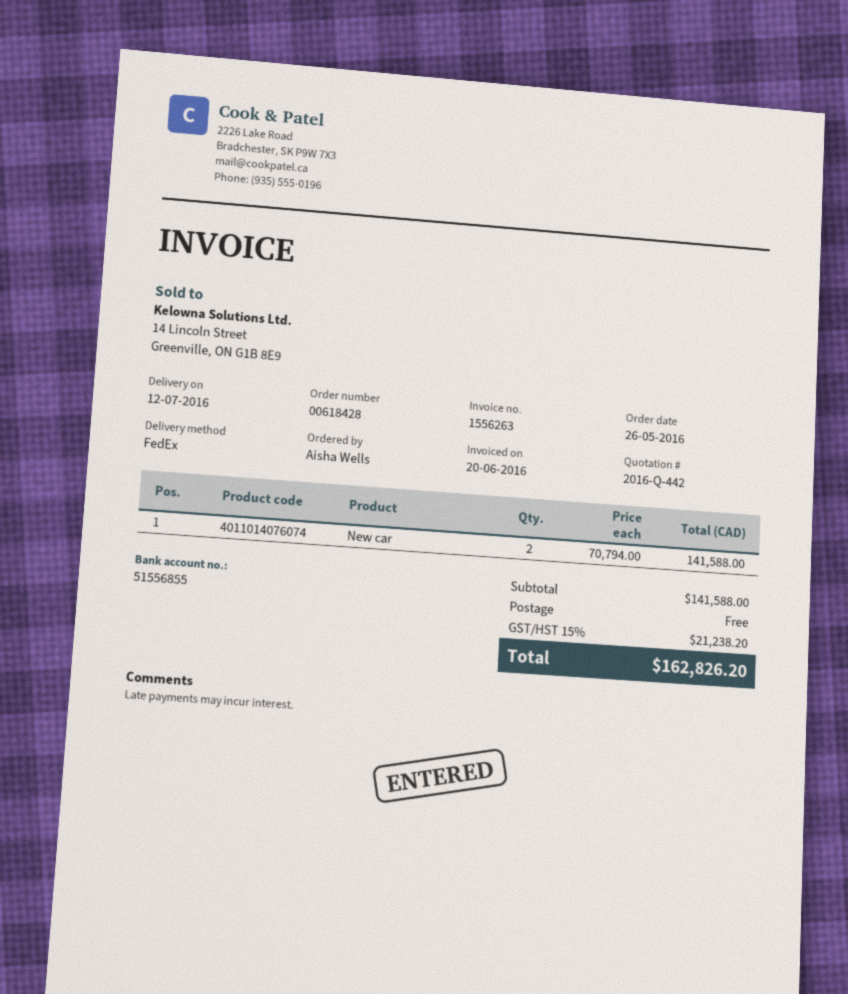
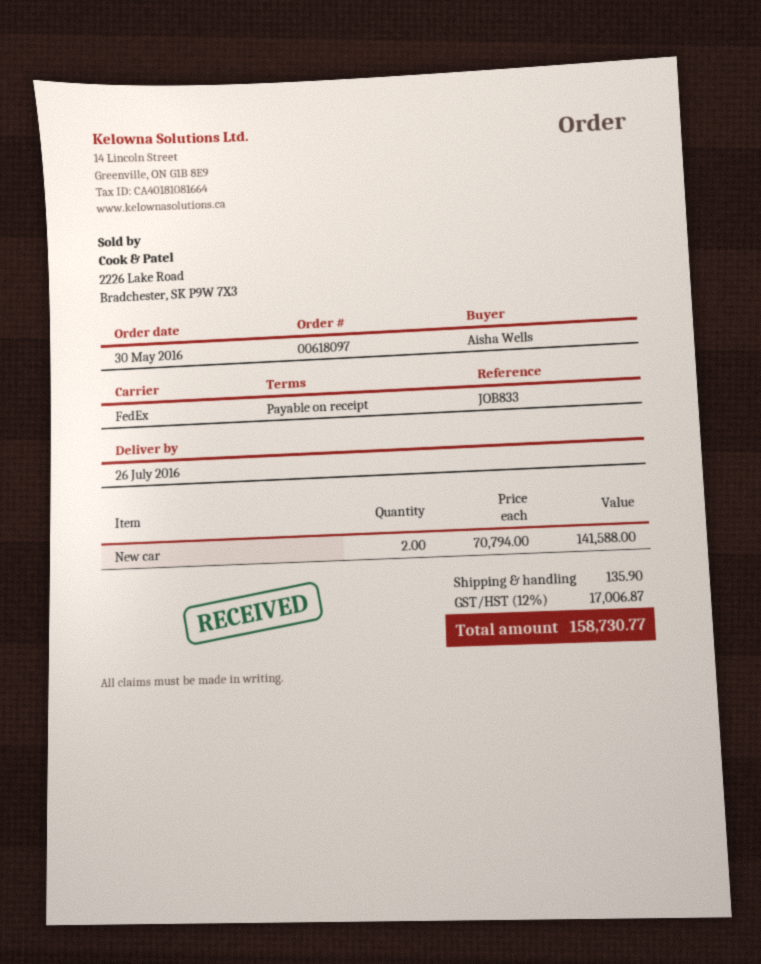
order number: 00618428 -> 00618097
order date: 2016-05-26 -> 2016-05-30
delivery date: 2016-07-12 -> 2016-07-26
shipping: 0.00 -> 135.90
tax: 15% = 21238.20 -> 12% = 17006.87
total: 162826.20 -> 158730.77

